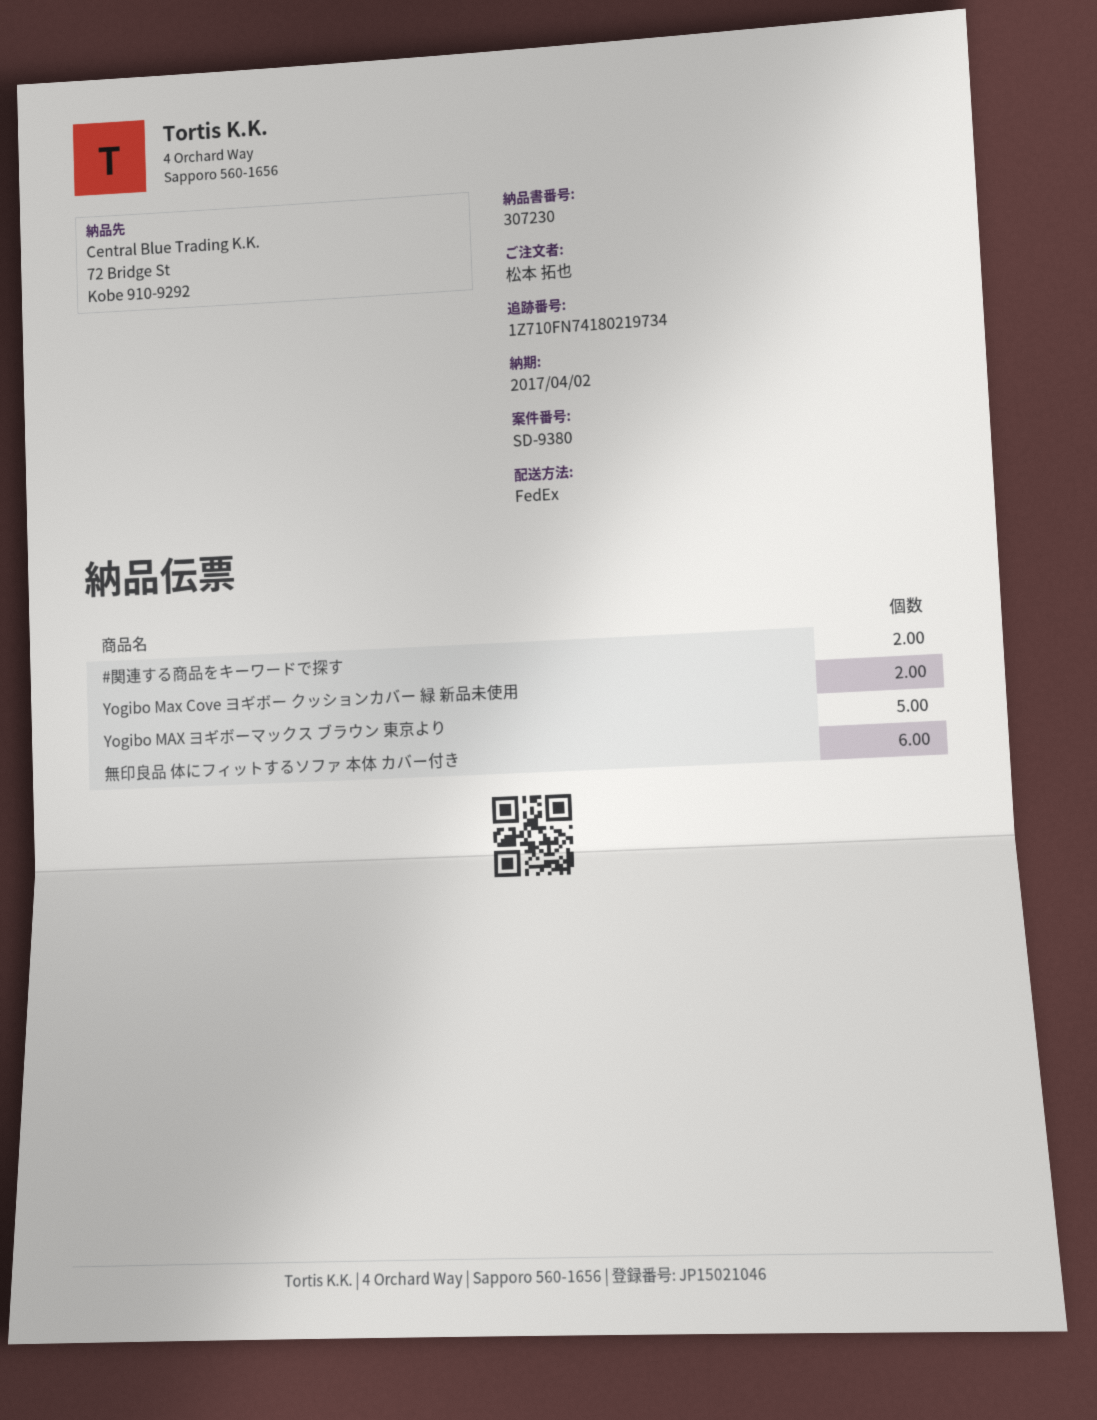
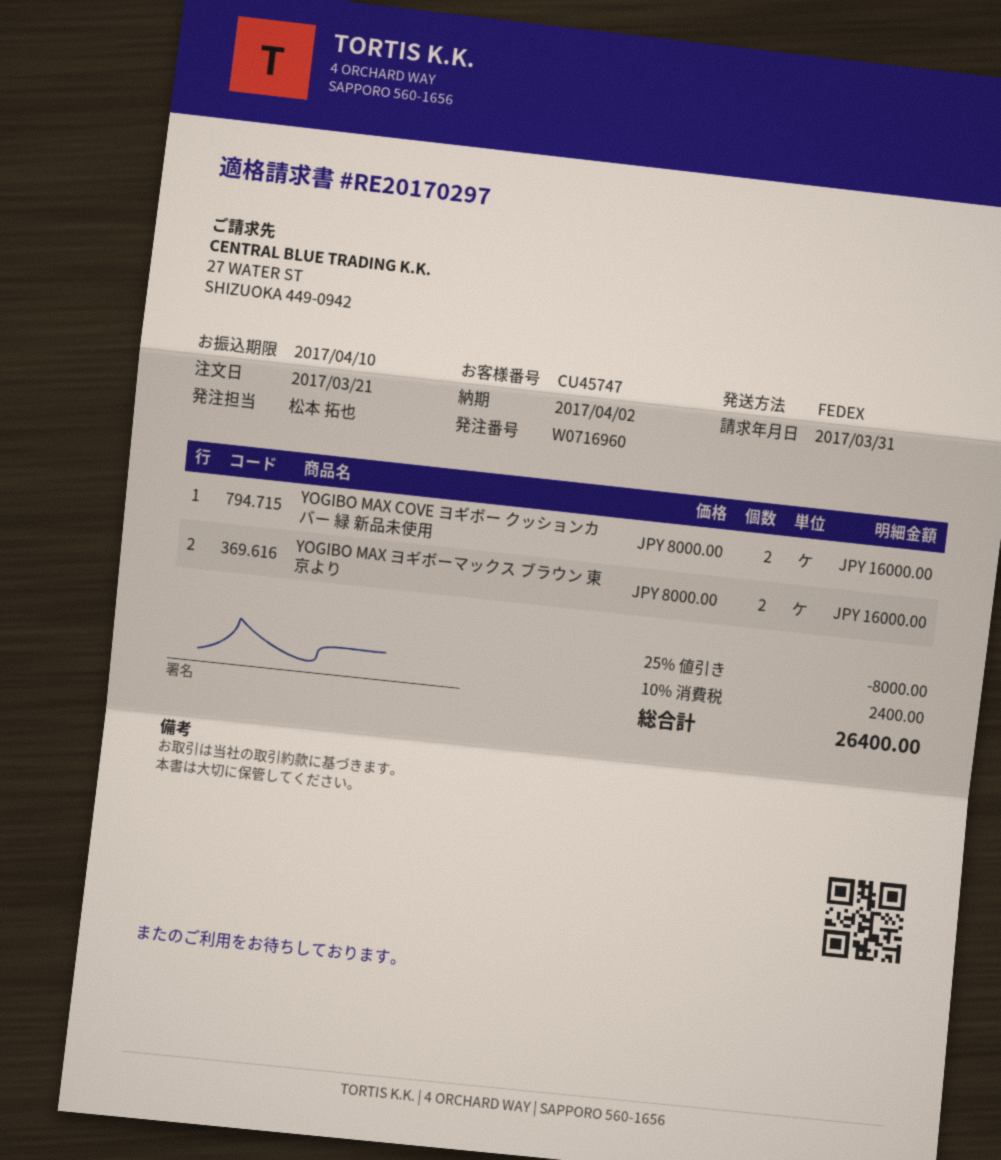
#関連する商品をキーワードで探す: 2 -> none
Yogibo MAX ヨギボーマックス ブラウン 東京より: 5 -> 2
無印良品 体にフィットするソファ 本体 カバー付き: 6 -> none

